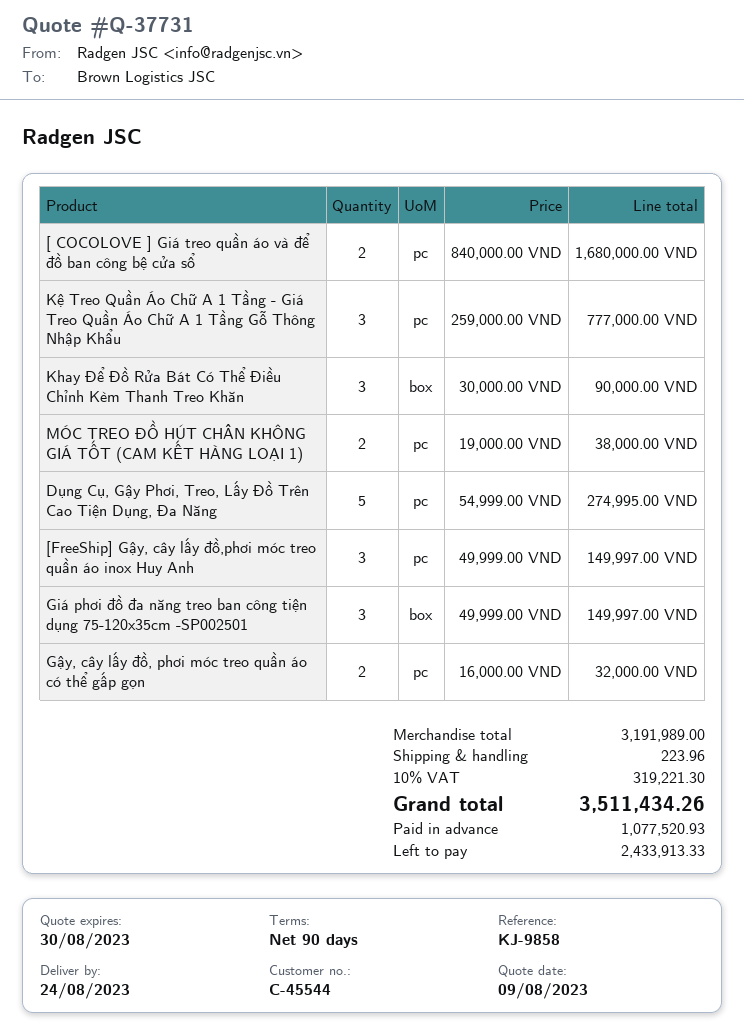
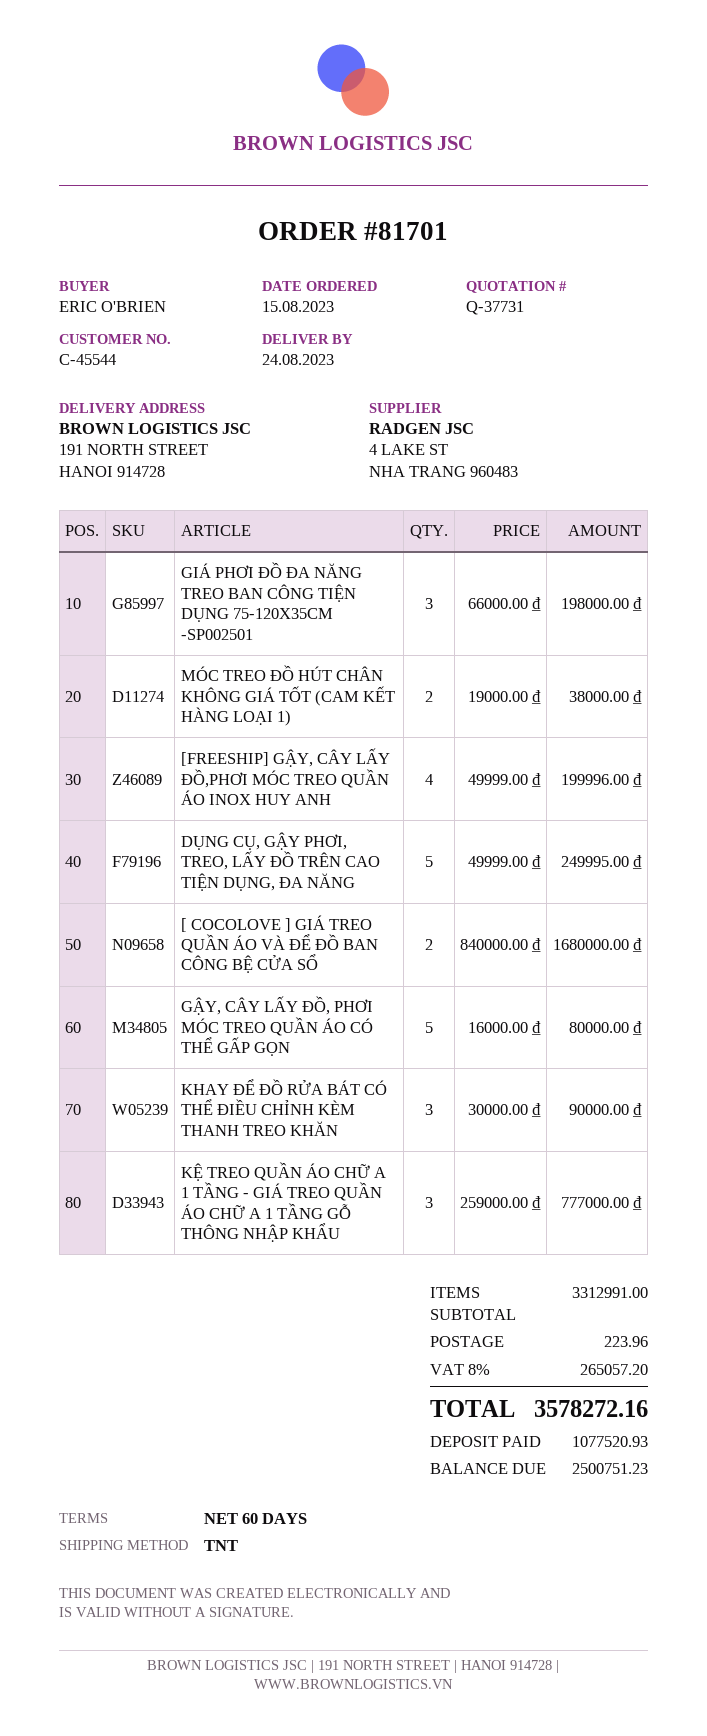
payment terms: 90 days -> 60 days
Dụng Cụ, Gậy Phơi, Treo, Lấy Đồ Trên Cao Tiện Dụng, Đa Năng: 5 x 54999.00 = 274995.00 -> 5 x 49999.00 = 249995.00
[FreeShip] Gậy, cây lấy đồ,phơi móc treo quần áo inox Huy Anh: 3 x 49999.00 = 149997.00 -> 4 x 49999.00 = 199996.00
Giá phơi đồ đa năng treo ban công tiện dụng 75-120x35cm -SP002501: 3 x 49999.00 = 149997.00 -> 3 x 66000.00 = 198000.00
Gậy, cây lấy đồ, phơi móc treo quần áo có thể gấp gọn: 2 x 16000.00 = 32000.00 -> 5 x 16000.00 = 80000.00
subtotal: 3191989.00 -> 3312991.00
tax: 10% = 319221.30 -> 8% = 265057.20
total: 3511434.26 -> 3578272.16
balance: 2433913.33 -> 2500751.23

